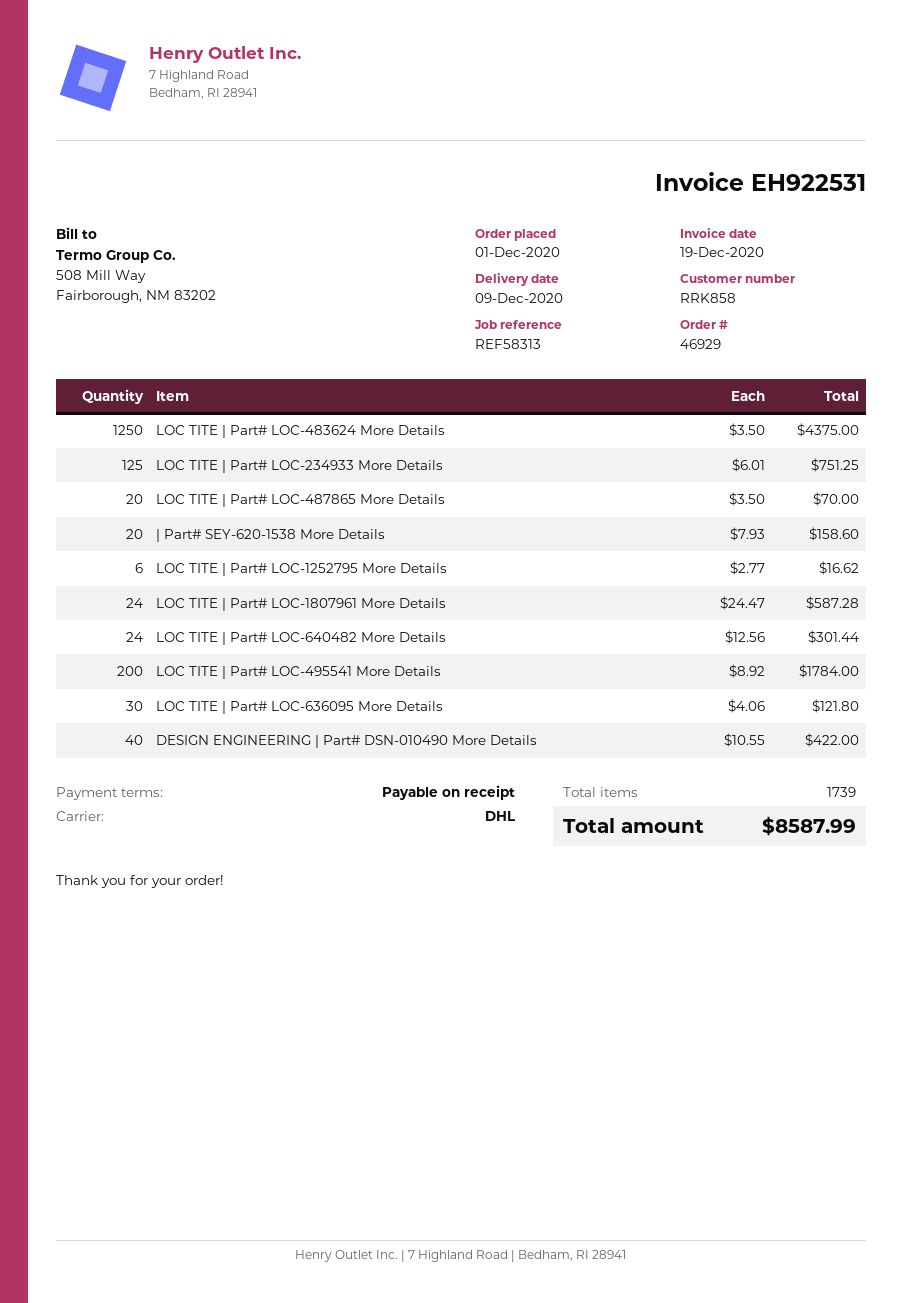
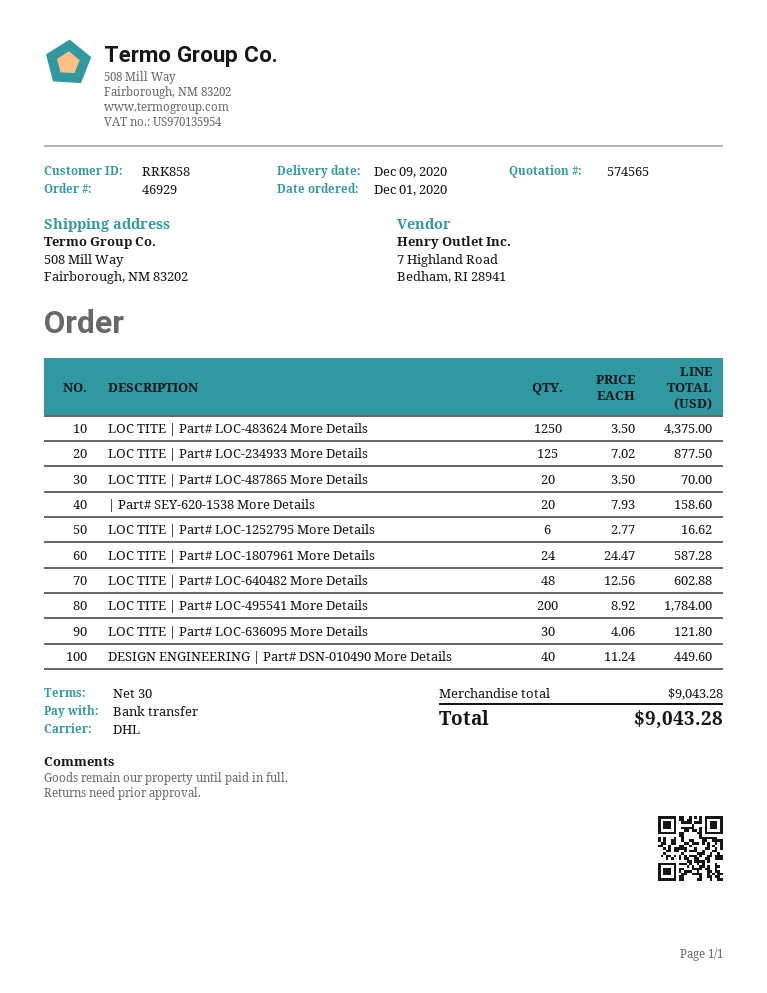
payment terms: on receipt -> 30 days
LOC TITE | Part# LOC-234933 More Details: 125 x 6.01 = 751.25 -> 125 x 7.02 = 877.50
LOC TITE | Part# LOC-640482 More Details: 24 x 12.56 = 301.44 -> 48 x 12.56 = 602.88
DESIGN ENGINEERING | Part# DSN-010490 More Details: 40 x 10.55 = 422.00 -> 40 x 11.24 = 449.60
total: 8587.99 -> 9043.28

